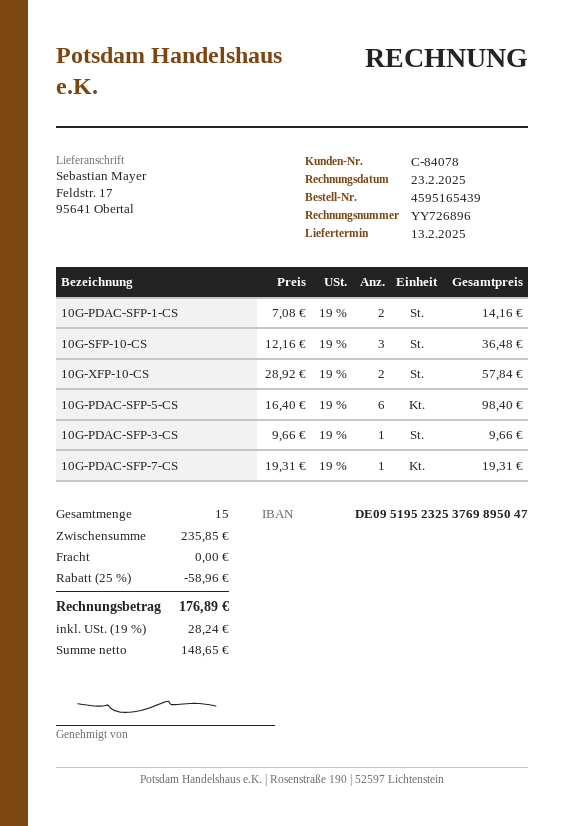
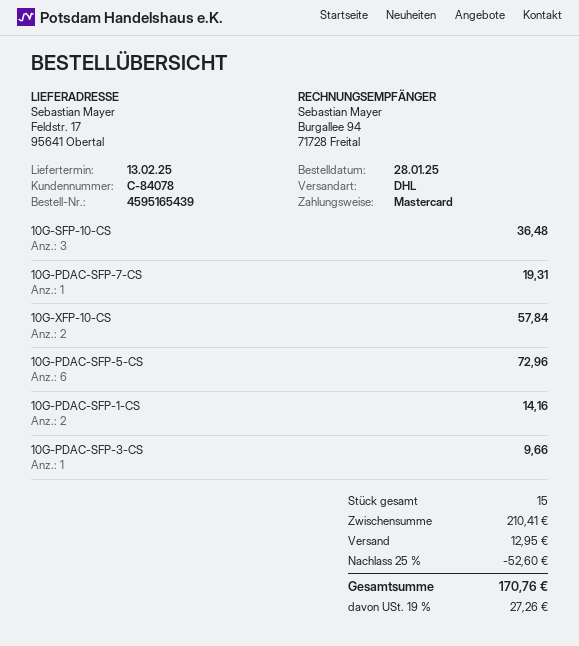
10G-PDAC-SFP-5-CS: 6 for 98.40 -> 6 for 72.96
subtotal: 235.85 -> 210.41
discount: 25% = 58.96 -> 25% = 52.60
shipping: 0.00 -> 12.95
tax: 19% = 28.24 -> 19% = 27.26
total: 176.89 -> 170.76

